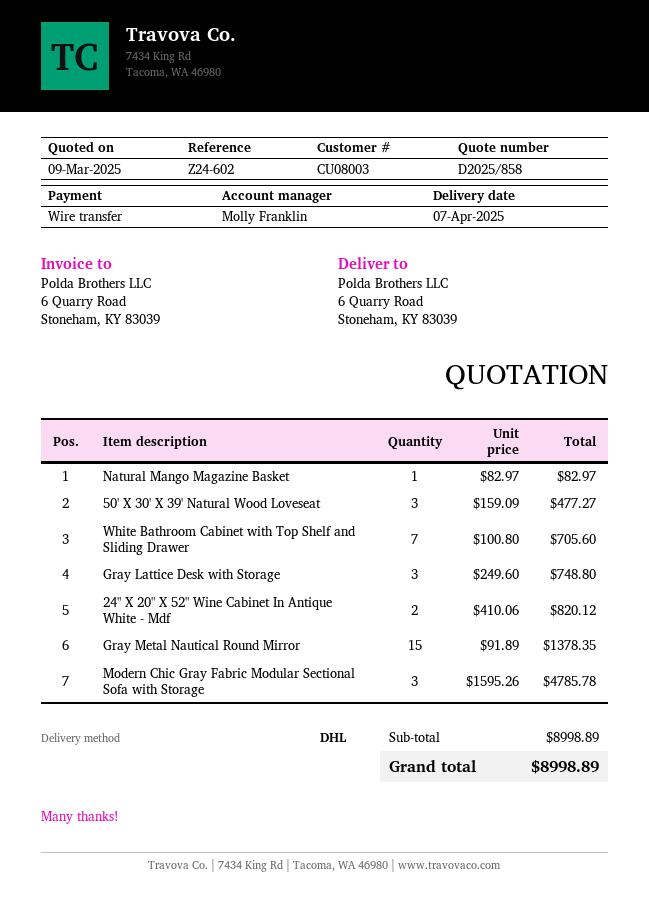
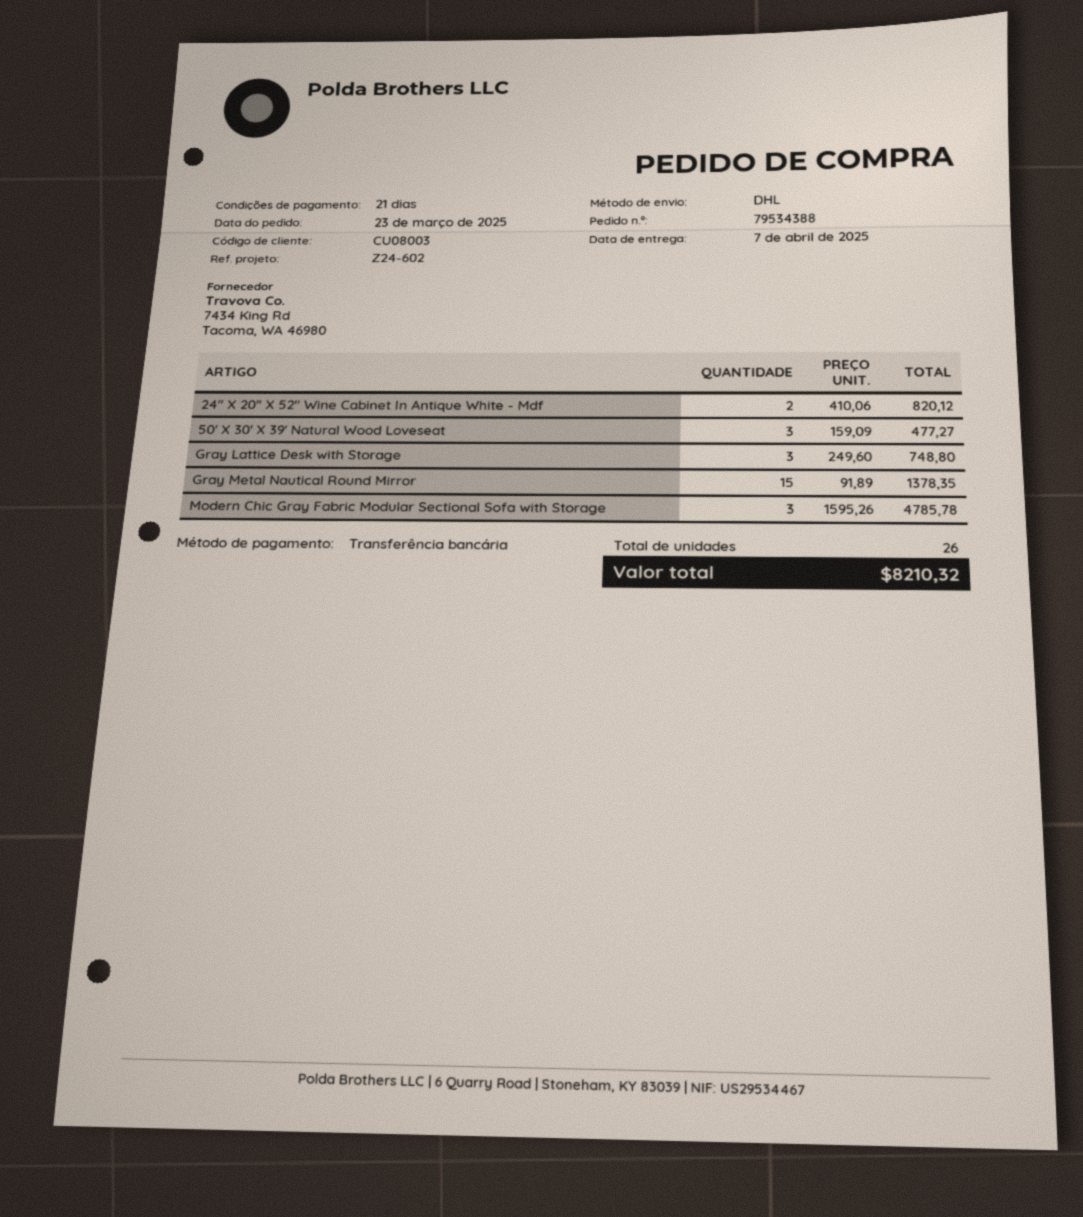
Natural Mango Magazine Basket: 1 x 82.97 = 82.97 -> none
White Bathroom Cabinet with Top Shelf and Sliding Drawer: 7 x 100.80 = 705.60 -> none
total: 8998.89 -> 8210.32

